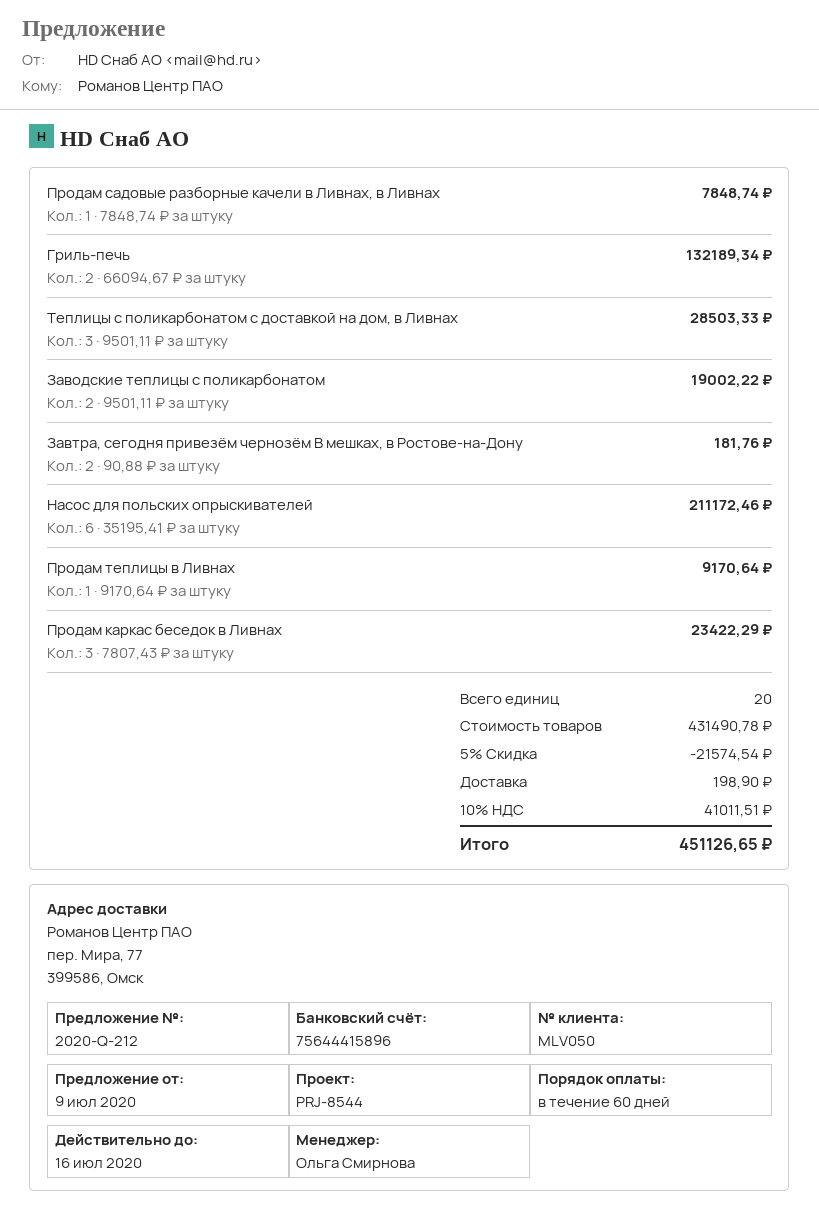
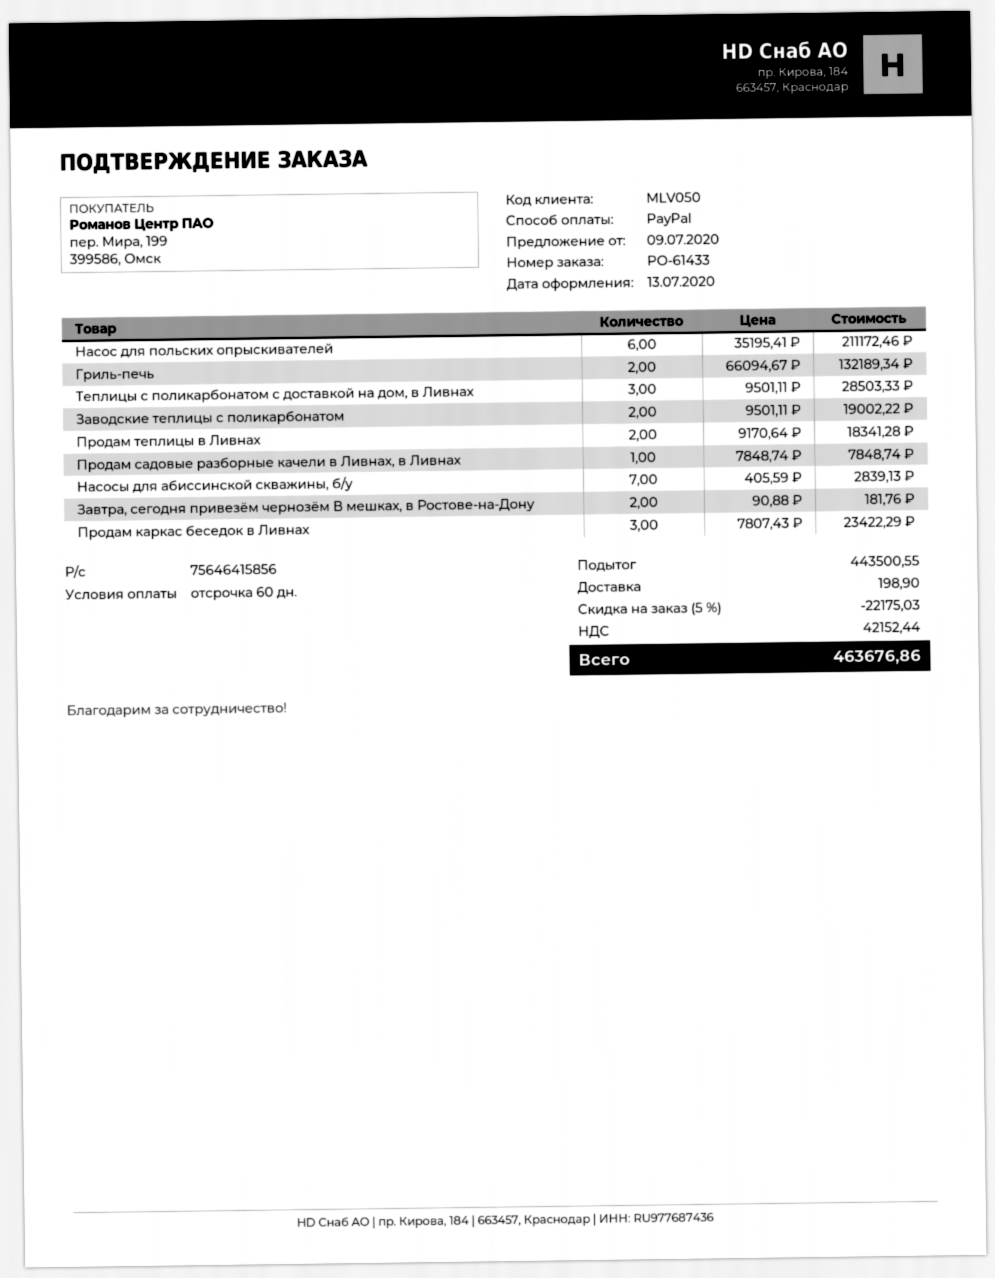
bank account: 75644415896 -> 75646415856
Продам теплицы в Ливнах: 1 x 9170.64 = 9170.64 -> 2 x 9170.64 = 18341.28
Насосы для абиссинской скважины, б/у: none -> 7 x 405.59 = 2839.13
subtotal: 431490.78 -> 443500.55
discount: 5% = 21574.54 -> 5% = 22175.03
tax: 41011.51 -> 42152.44
total: 451126.65 -> 463676.86

